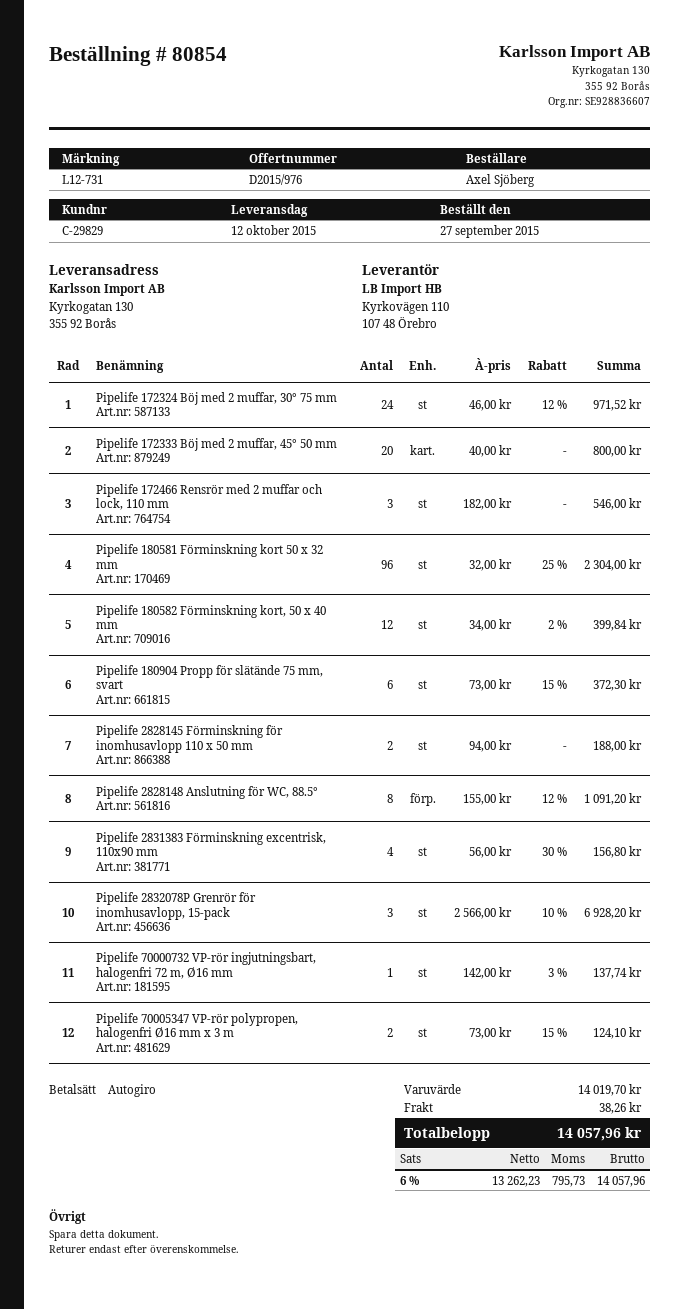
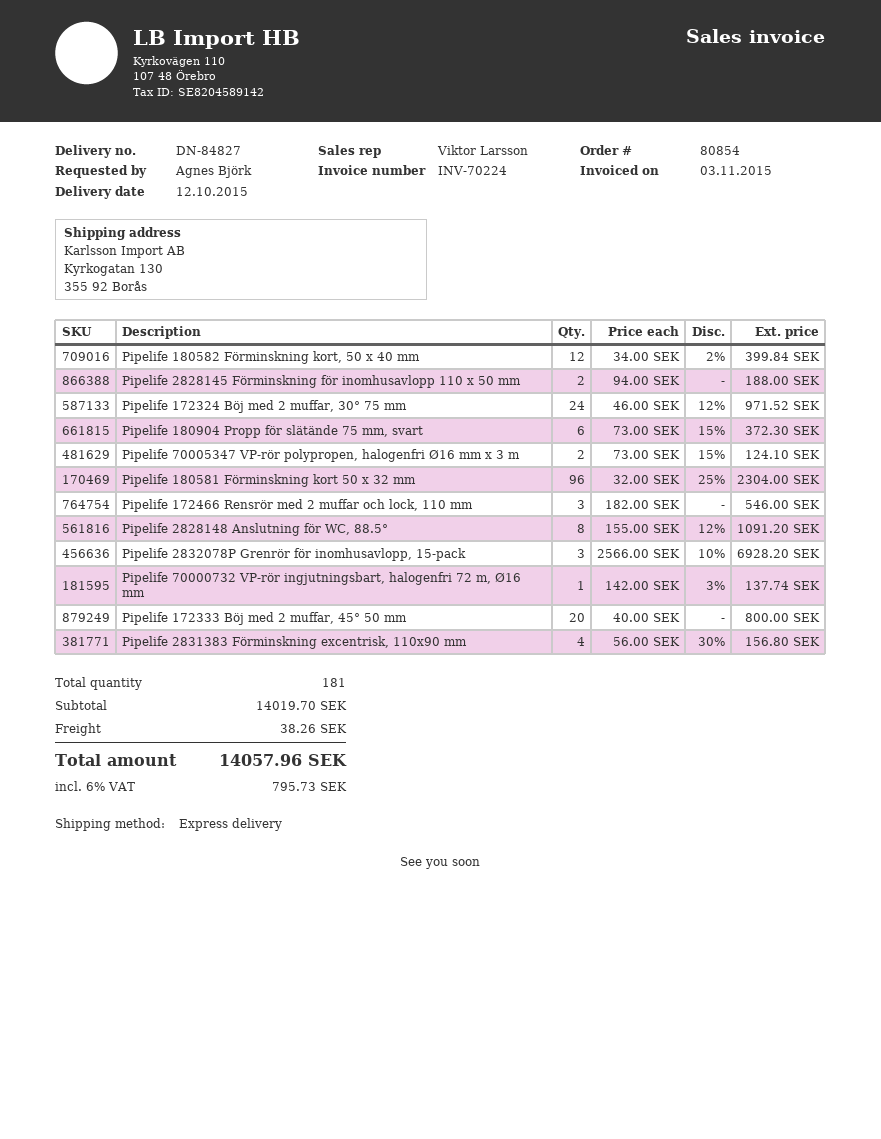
ordered by: Axel Sjöberg -> Agnes Björk

